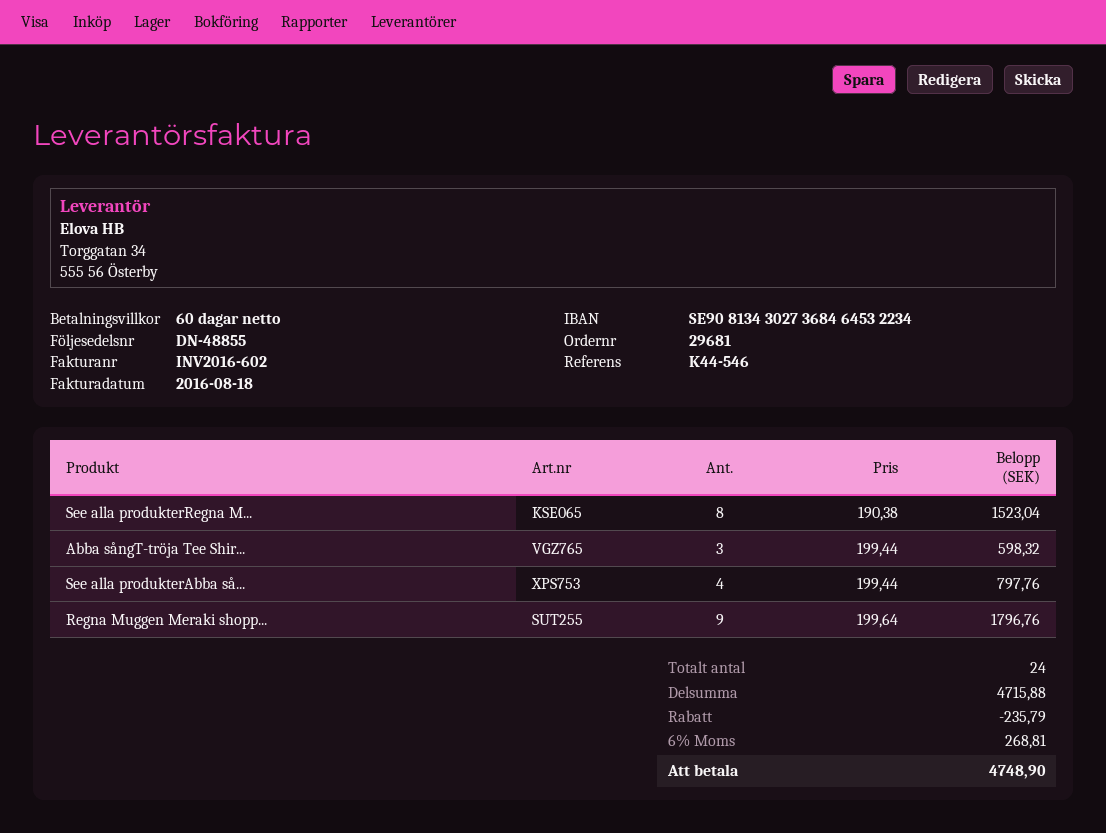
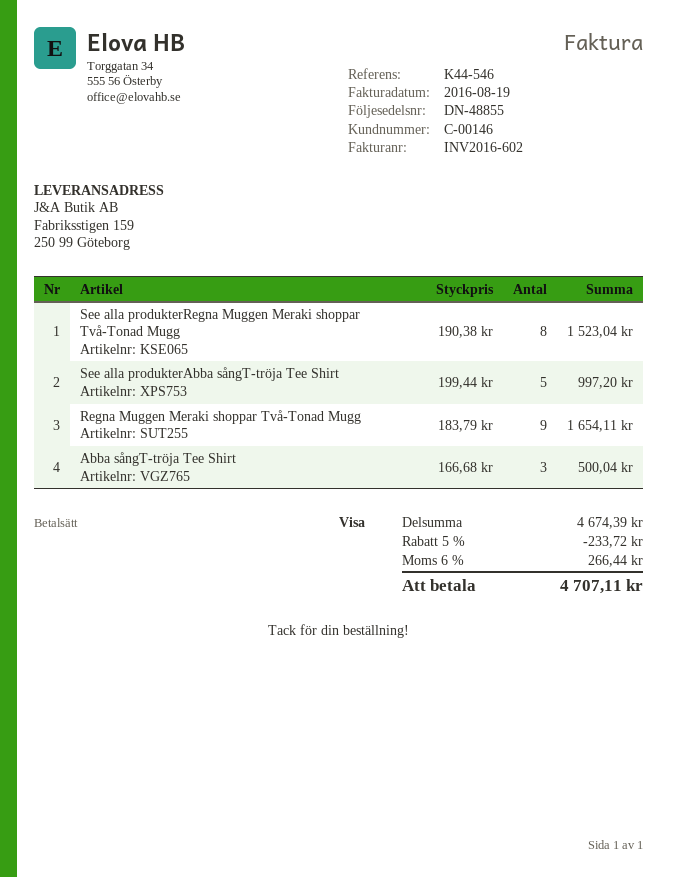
invoice date: 2016-08-18 -> 2016-08-19
Abba sångT-tröja Tee Shir...: 3 x 199.44 = 598.32 -> 3 x 166.68 = 500.04
See alla produkterAbba så...: 4 x 199.44 = 797.76 -> 5 x 199.44 = 997.20
Regna Muggen Meraki shopp...: 9 x 199.64 = 1796.76 -> 9 x 183.79 = 1654.11
subtotal: 4715.88 -> 4674.39
discount: 235.79 -> 233.72
tax: 6% = 268.81 -> 6% = 266.44
total: 4748.90 -> 4707.11

